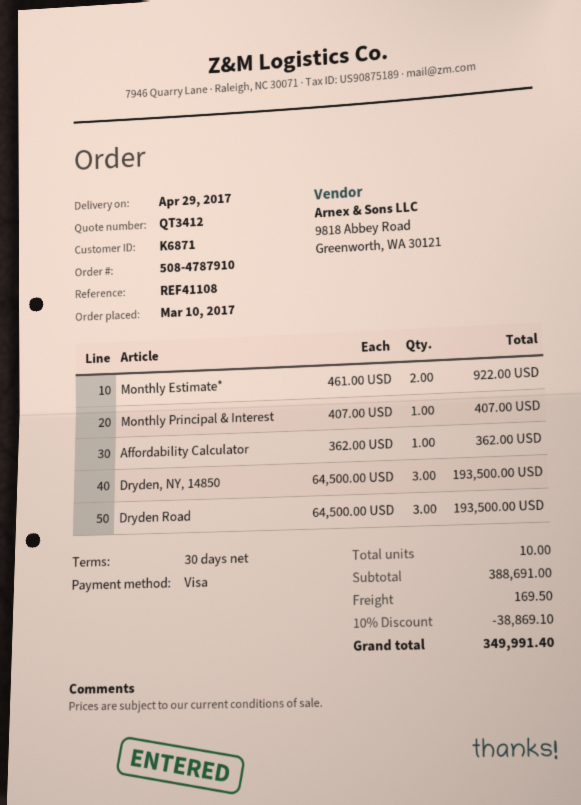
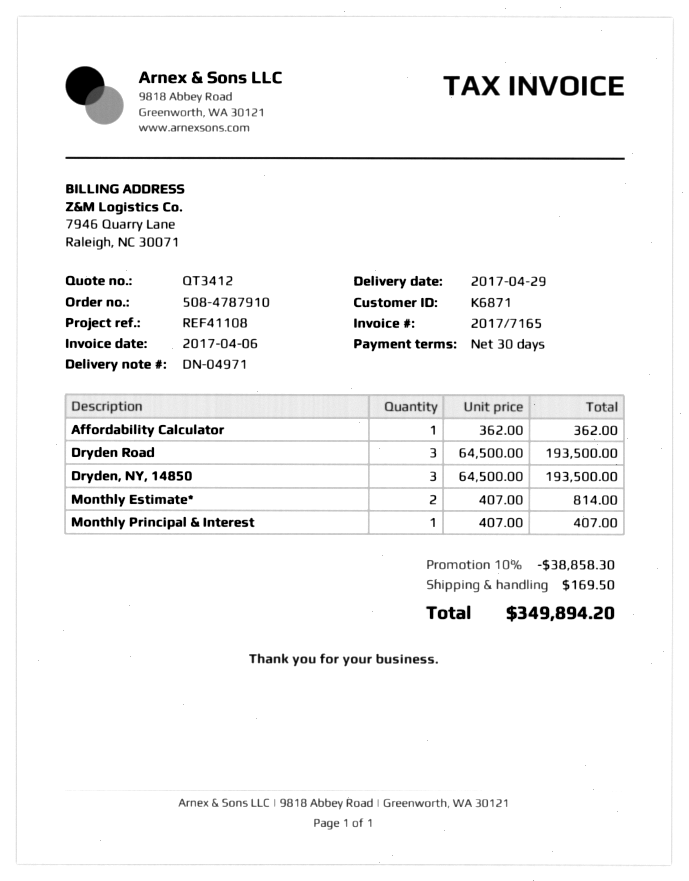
Monthly Estimate*: 2 x 461.00 = 922.00 -> 2 x 407.00 = 814.00
discount: 10% = 38869.10 -> 10% = 38858.30
total: 349991.40 -> 349894.20

